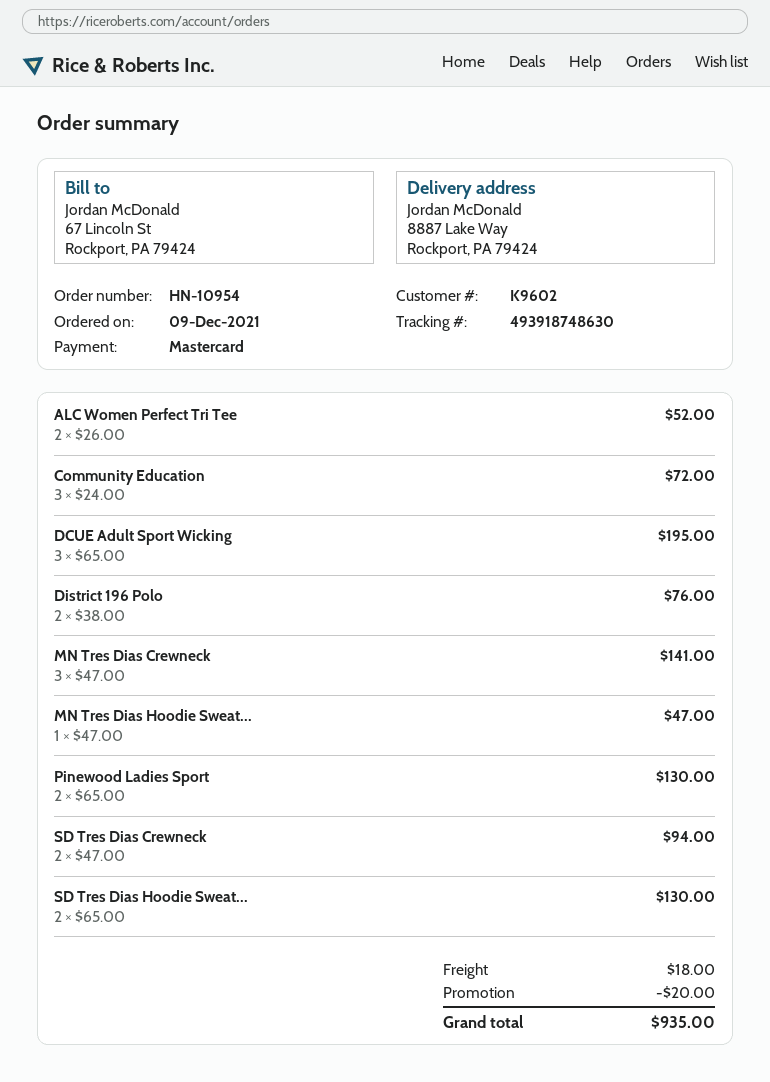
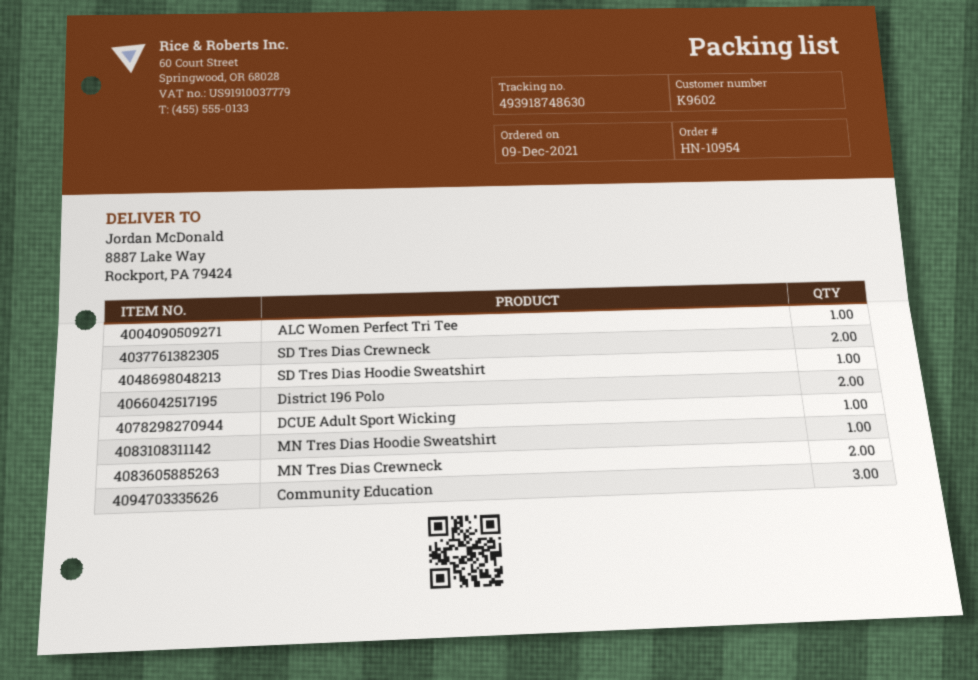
ALC Women Perfect Tri Tee: 2 -> 1
DCUE Adult Sport Wicking: 3 -> 1
MN Tres Dias Crewneck: 3 -> 2
Pinewood Ladies Sport: 2 -> none
SD Tres Dias Hoodie Sweat...: 2 -> 1

